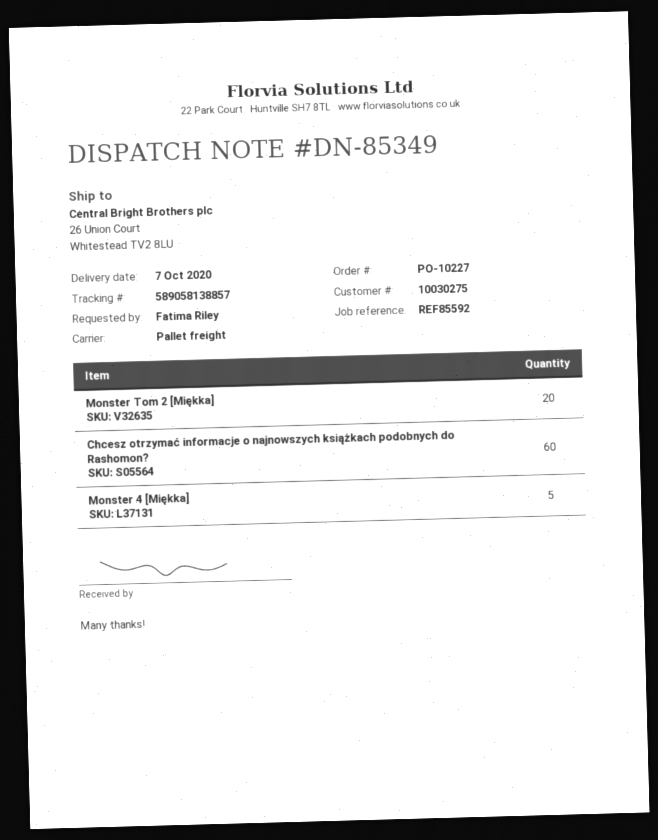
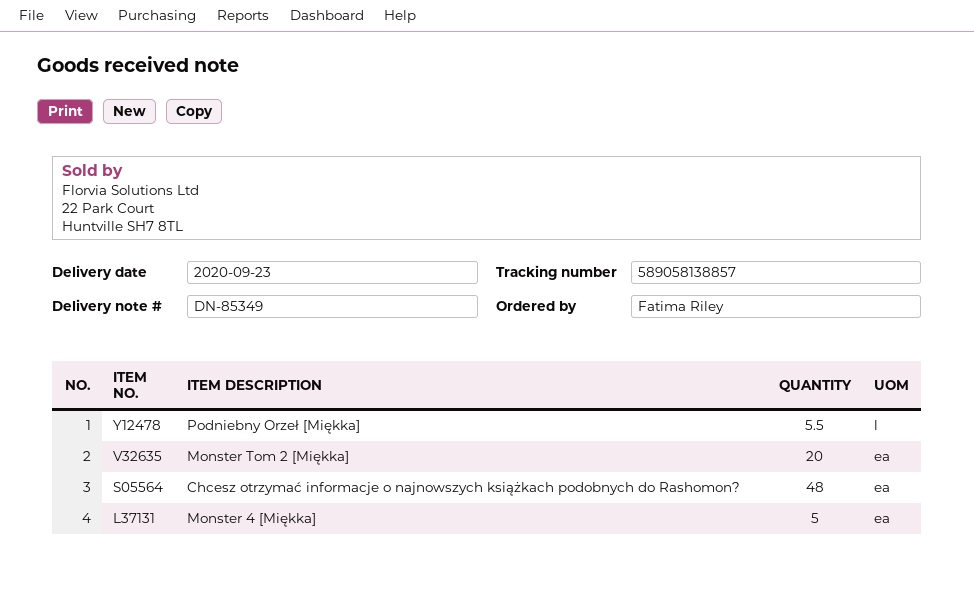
delivery date: 2020-10-07 -> 2020-09-23
Chcesz otrzymać informacje o najnowszych książkach podobnych do Rashomon?: 60 -> 48
Podniebny Orzeł [Miękka]: none -> 5.5

